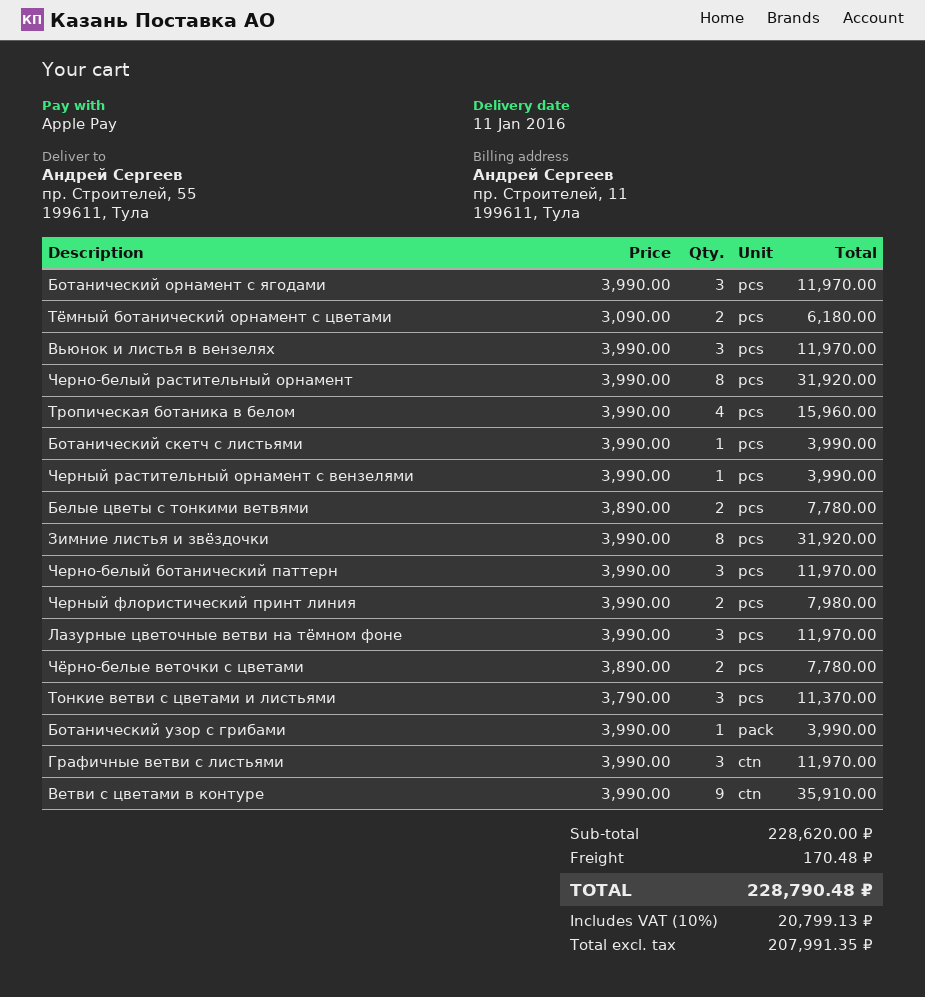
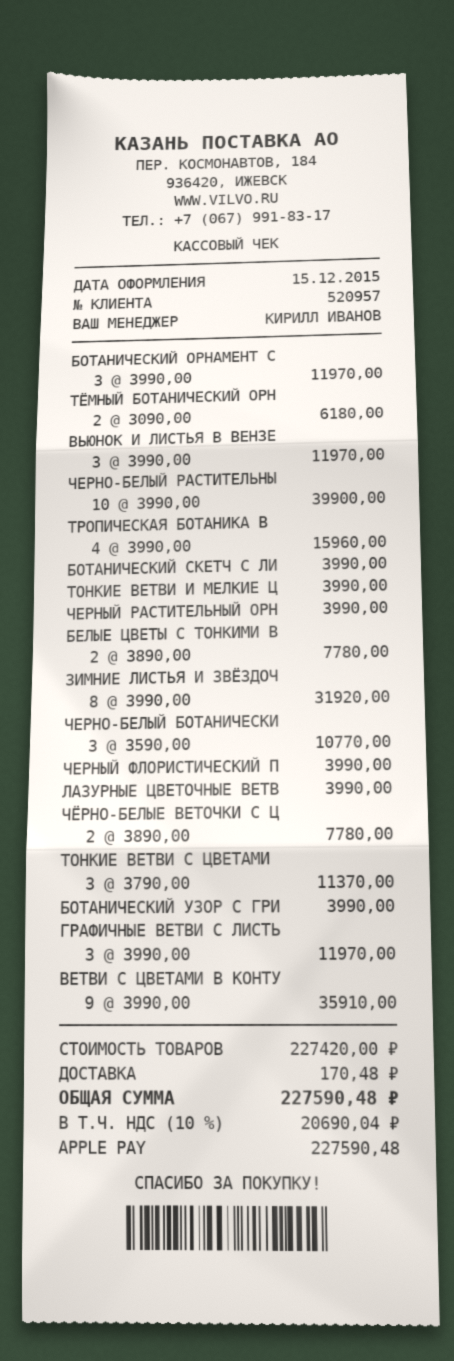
Черно-белый растительный орнамент: 8 x 3990.00 = 31920.00 -> 10 x 3990.00 = 39900.00
Черно-белый ботанический паттерн: 3 x 3990.00 = 11970.00 -> 3 x 3590.00 = 10770.00
Черный флористический принт линия: 2 x 3990.00 = 7980.00 -> 1 x 3990.00 = 3990.00
Лазурные цветочные ветви на тёмном фоне: 3 x 3990.00 = 11970.00 -> 1 x 3990.00 = 3990.00
ТОНКИЕ ВЕТВИ И МЕЛКИЕ Ц: none -> 1 x 3990.00 = 3990.00
subtotal: 228620.00 -> 227420.00
tax: 10% = 20799.13 -> 10% = 20690.04
total: 228790.48 -> 227590.48

